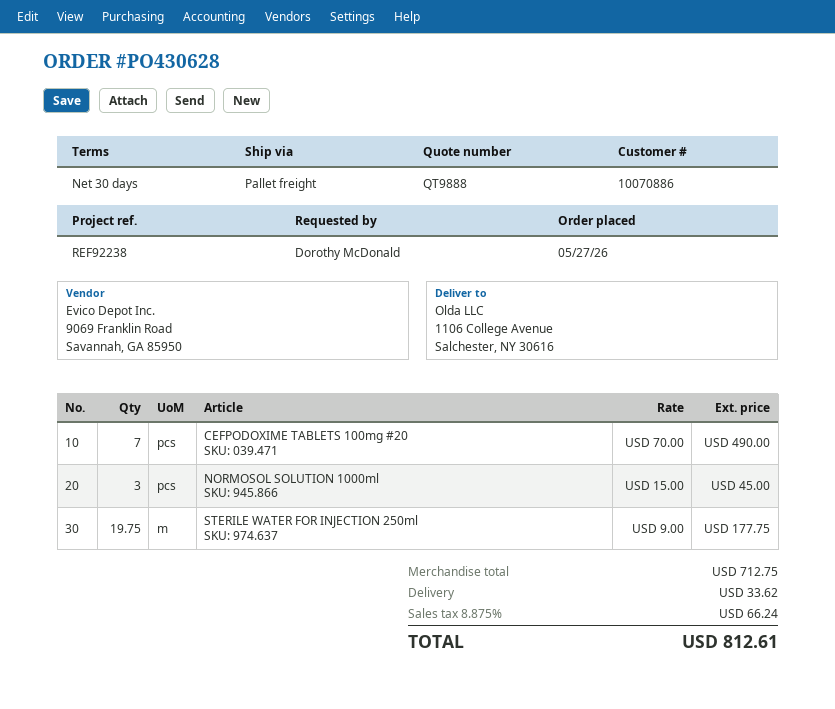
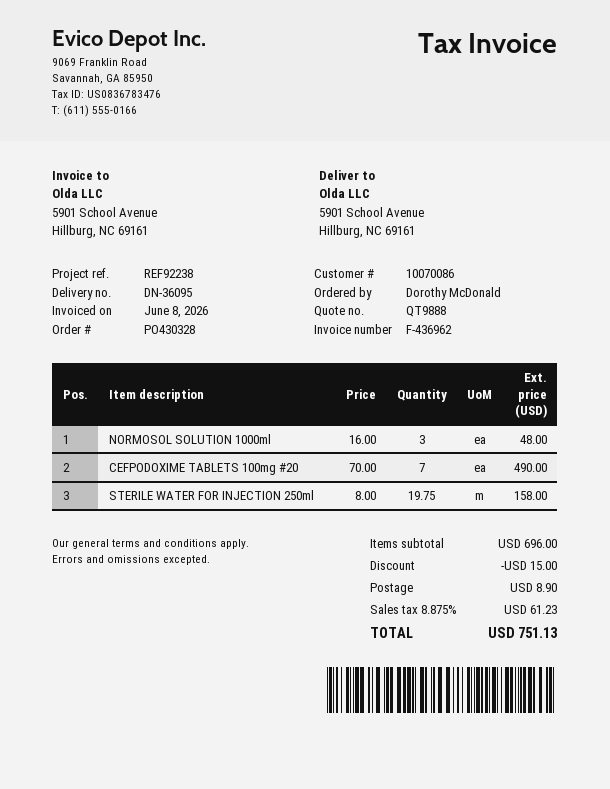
order number: PO430628 -> PO430328
customer number: 10070886 -> 10070086
ship to: 1106 College Avenue, Salchester, NY 30616 -> 5901 School Avenue, Hillburg, NC 69161
NORMOSOL SOLUTION 1000ml: 3 x 15.00 = 45.00 -> 3 x 16.00 = 48.00
STERILE WATER FOR INJECTION 250ml: 19.75 x 9.00 = 177.75 -> 19.75 x 8.00 = 158.00
subtotal: 712.75 -> 696.00
discount: none -> 15.00
shipping: 33.62 -> 8.90
tax: 8.875% = 66.24 -> 8.875% = 61.23
total: 812.61 -> 751.13

